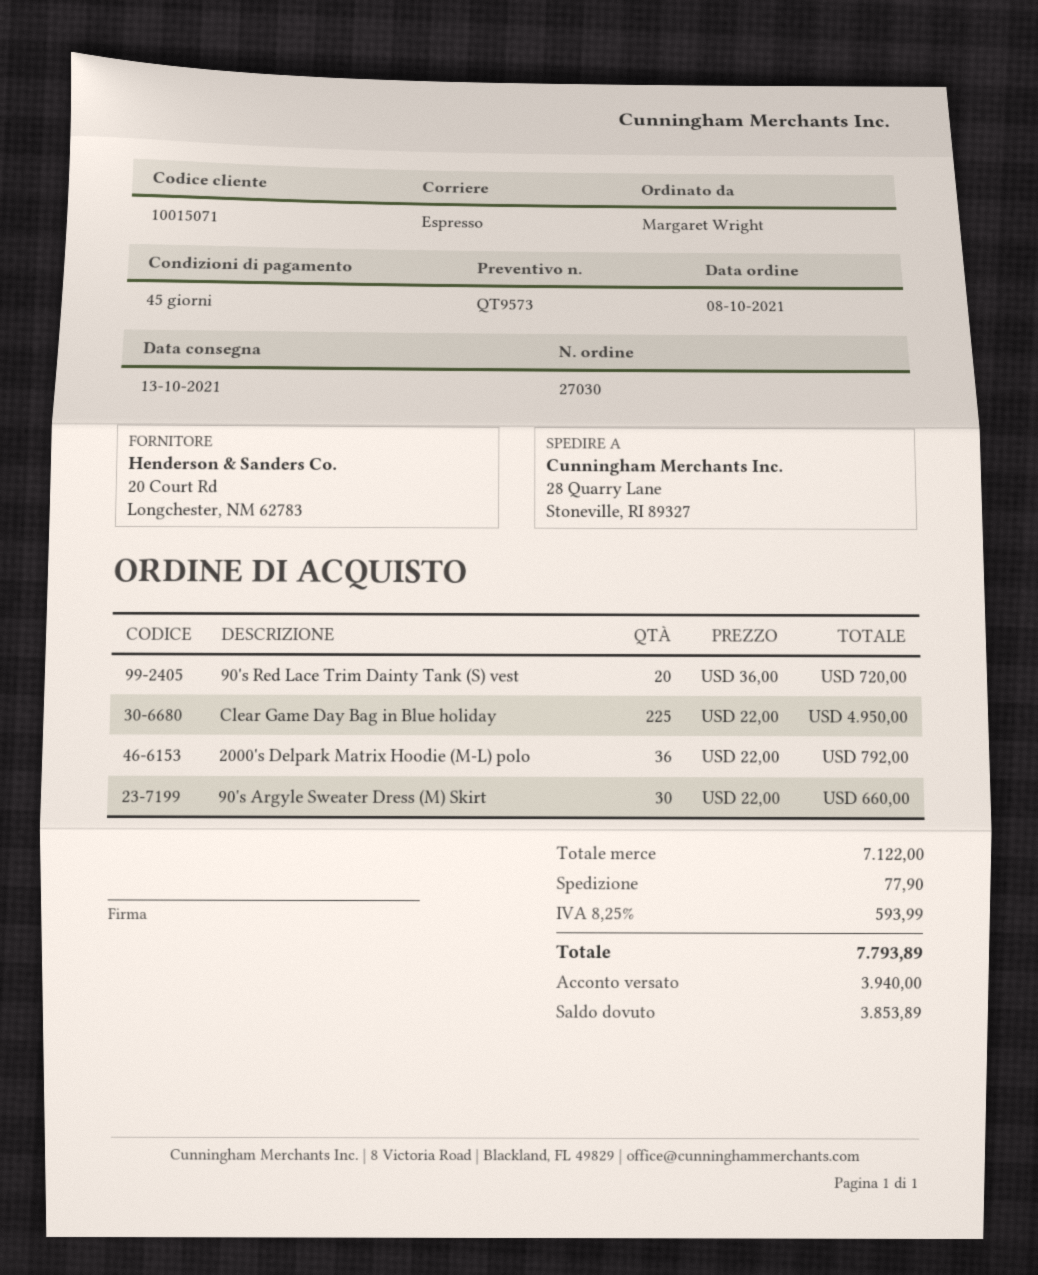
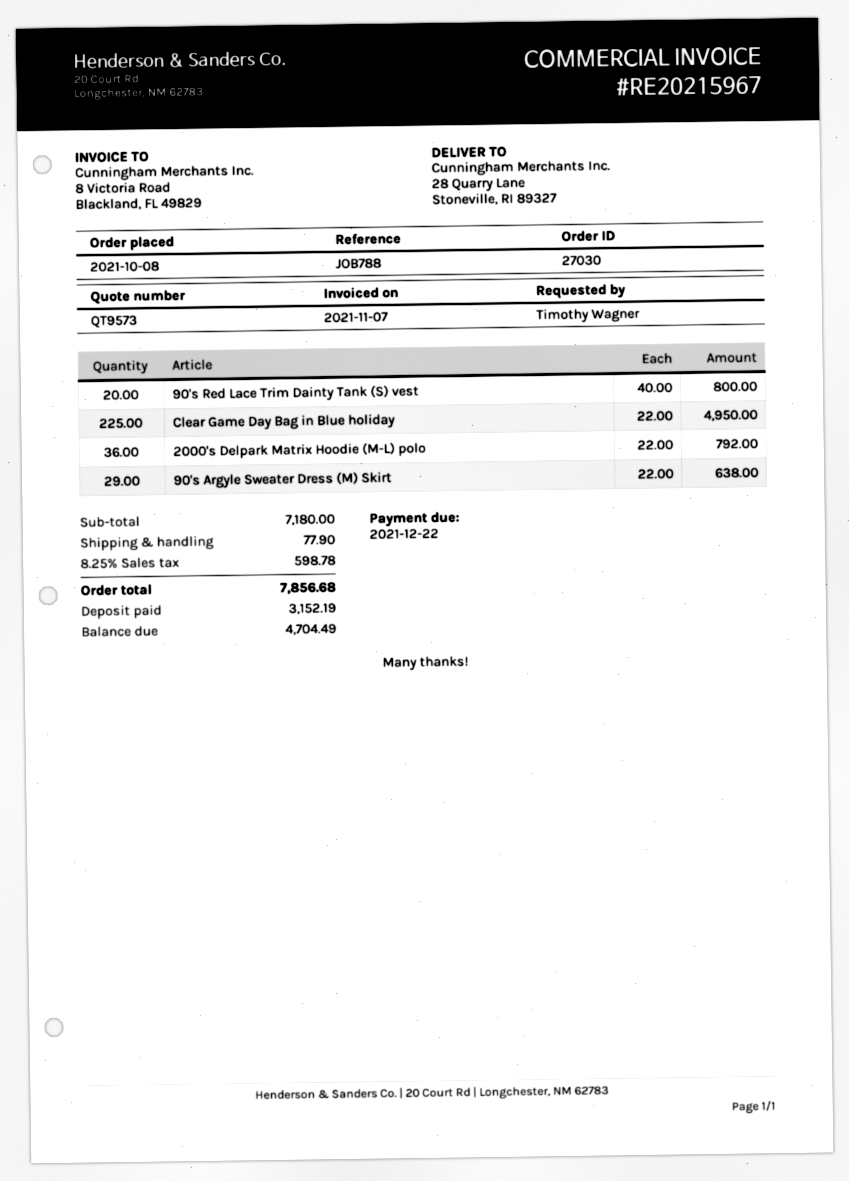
ordered by: Margaret Wright -> Timothy Wagner
90's Red Lace Trim Dainty Tank (S) vest: 20 x 36.00 = 720.00 -> 20 x 40.00 = 800.00
90's Argyle Sweater Dress (M) Skirt: 30 x 22.00 = 660.00 -> 29 x 22.00 = 638.00
subtotal: 7122.00 -> 7180.00
tax: 8.25% = 593.99 -> 8.25% = 598.78
total: 7793.89 -> 7856.68
deposit: 3940.00 -> 3152.19
balance: 3853.89 -> 4704.49

